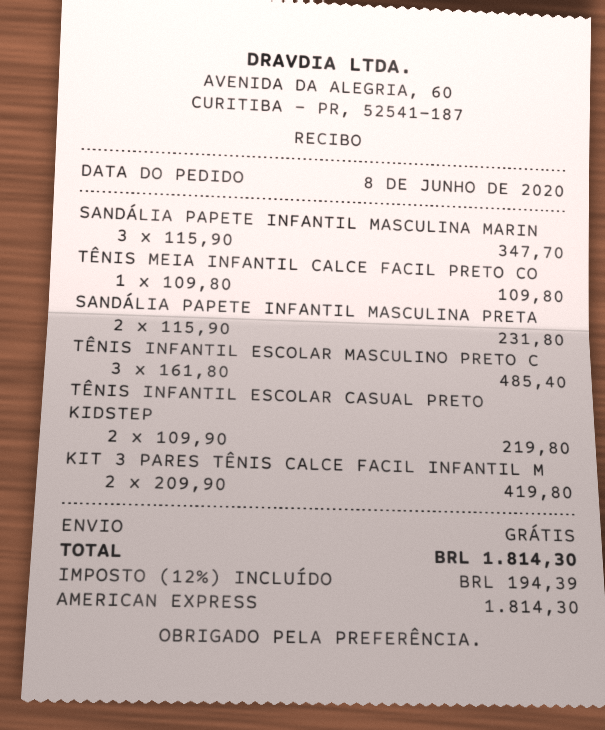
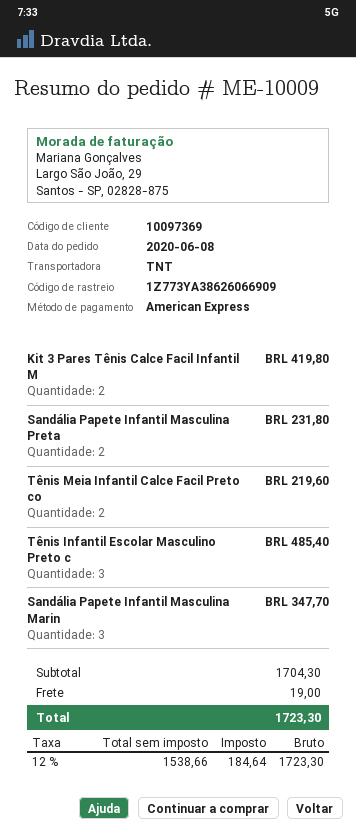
TÊNIS MEIA INFANTIL CALCE FACIL PRETO CO: 1 for 109.80 -> 2 for 219.60
TÊNIS INFANTIL ESCOLAR CASUAL PRETO KIDSTEP: 2 for 219.80 -> none
shipping: 0.00 -> 19.00
tax: 12% = 194.39 -> 12% = 184.64
total: 1814.30 -> 1723.30

